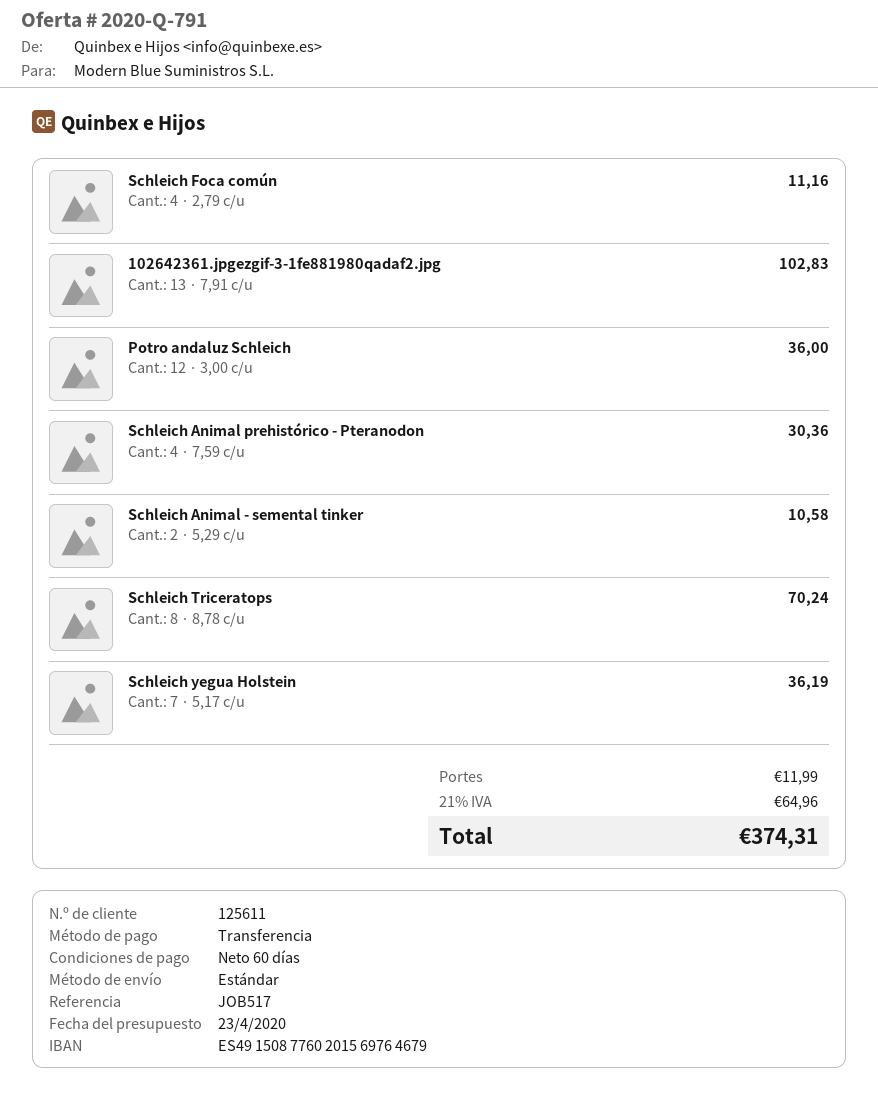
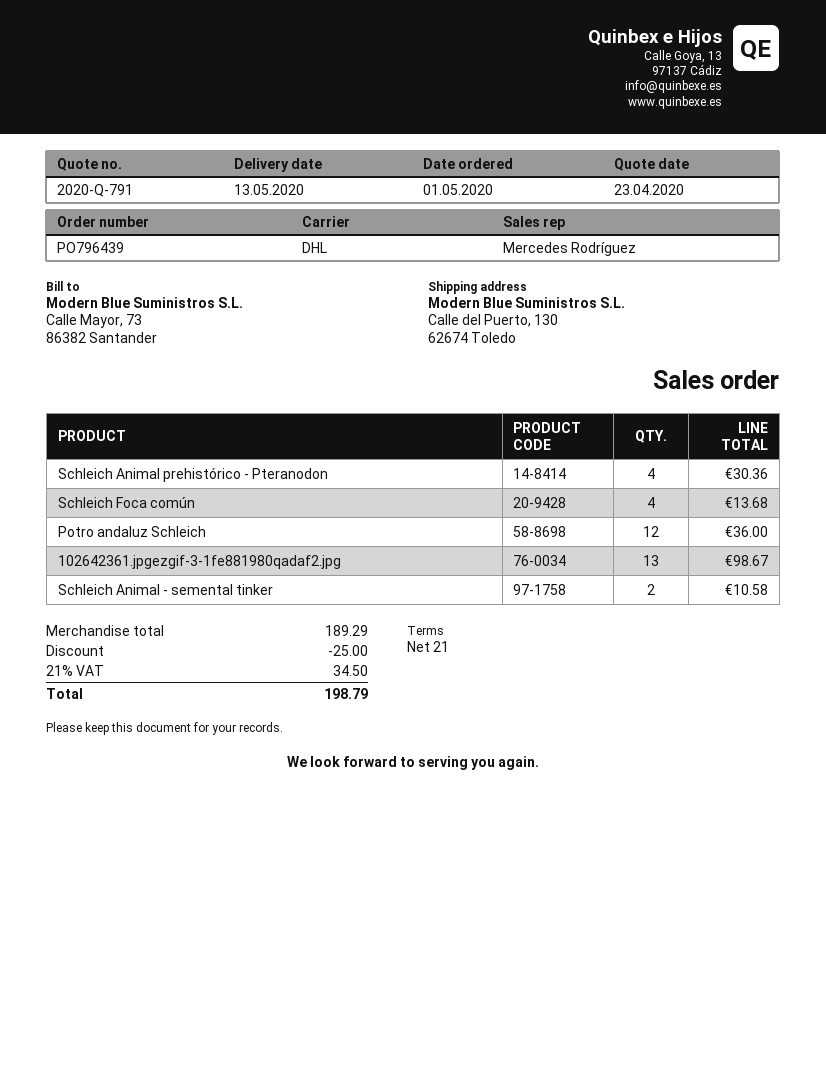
payment terms: 60 days -> 21 days
shipping method: standard -> DHL
Schleich Foca común: 4 for 11.16 -> 4 for 13.68
102642361.jpgezgif-3-1fe881980qadaf2.jpg: 13 for 102.83 -> 13 for 98.67
Schleich Triceratops: 8 for 70.24 -> none
Schleich yegua Holstein: 7 for 36.19 -> none
discount: none -> 25.00
shipping: 11.99 -> none
tax: 21% = 64.96 -> 21% = 34.50
total: 374.31 -> 198.79

